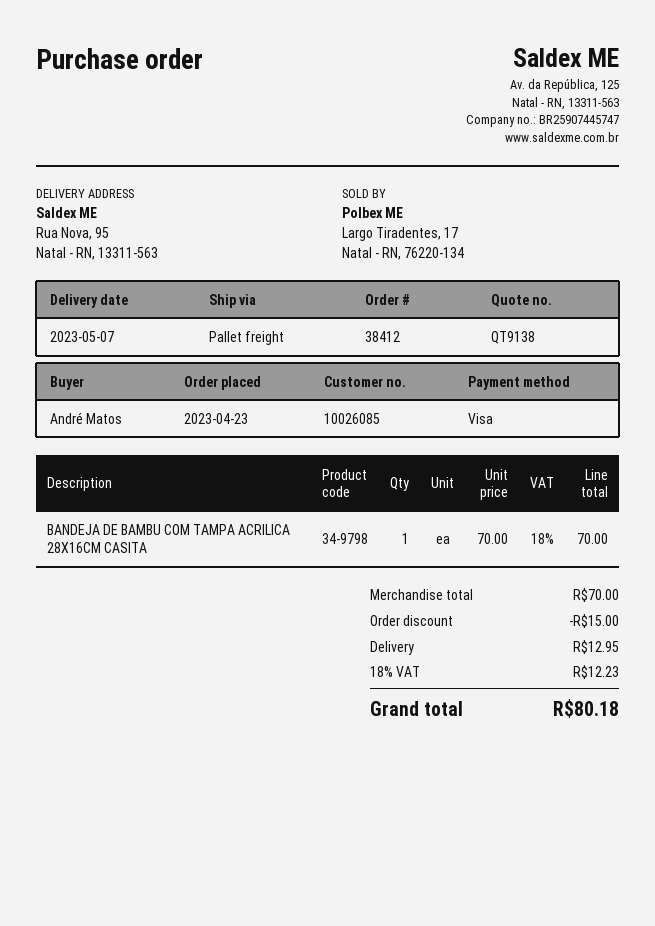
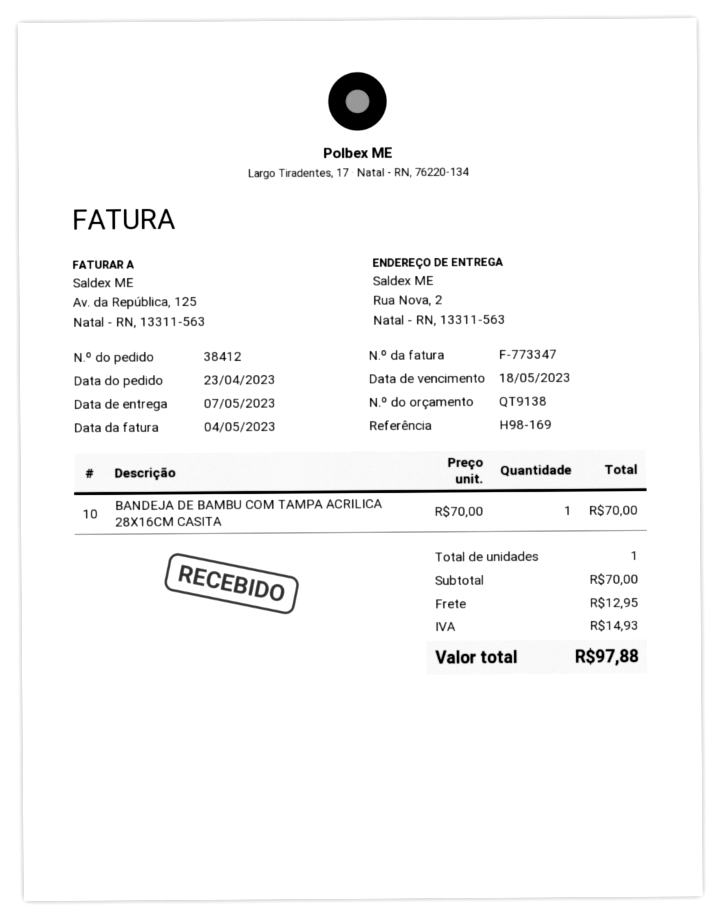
ship to: Rua Nova, 95, Natal - RN, 13311-563 -> Rua Nova, 2, Natal - RN, 13311-563
discount: 15.00 -> none
tax: 12.23 -> 14.93
total: 80.18 -> 97.88

